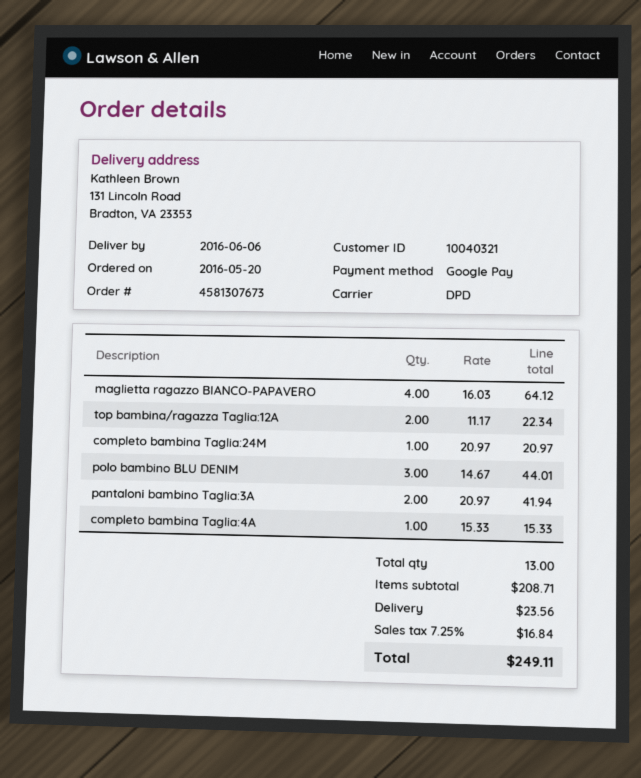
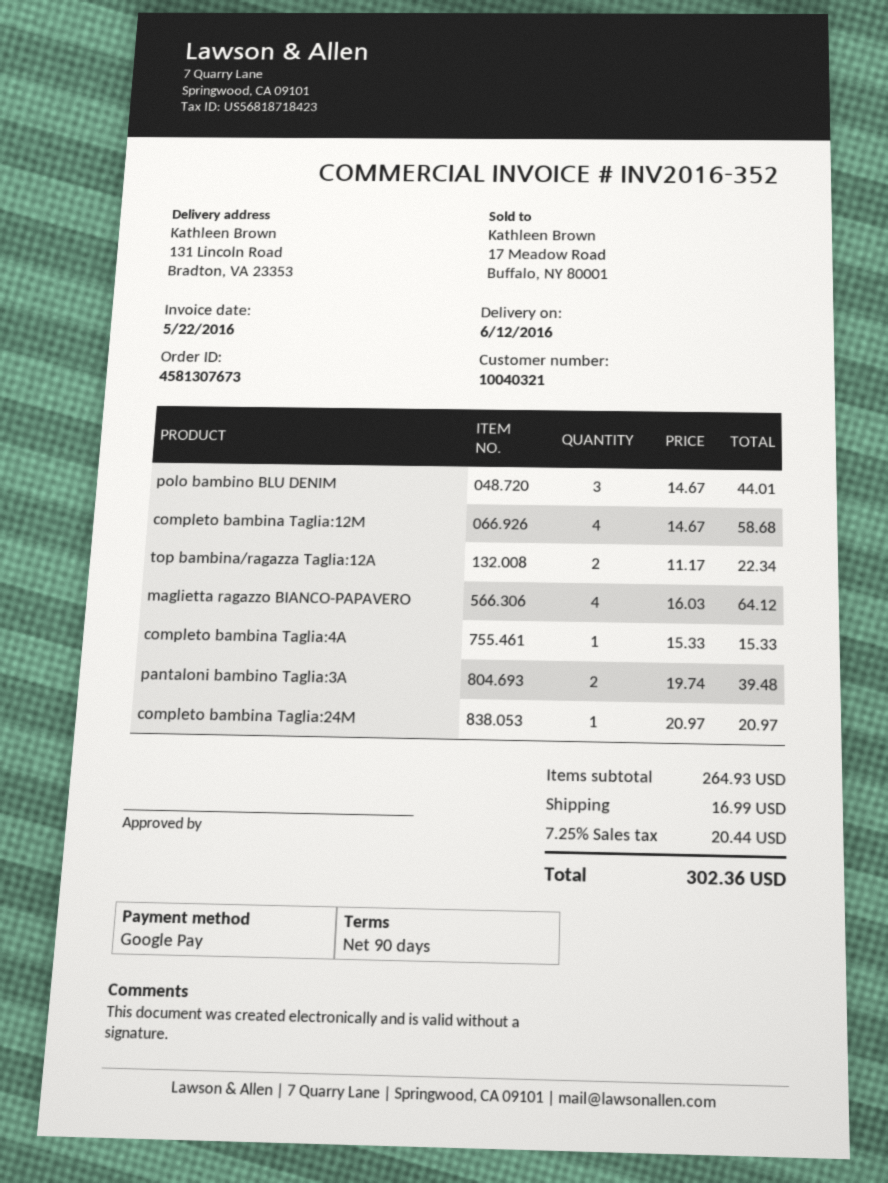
delivery date: 2016-06-06 -> 2016-06-12
pantaloni bambino Taglia:3A: 2 x 20.97 = 41.94 -> 2 x 19.74 = 39.48
completo bambina Taglia:12M: none -> 4 x 14.67 = 58.68
subtotal: 208.71 -> 264.93
shipping: 23.56 -> 16.99
tax: 7.25% = 16.84 -> 7.25% = 20.44
total: 249.11 -> 302.36

